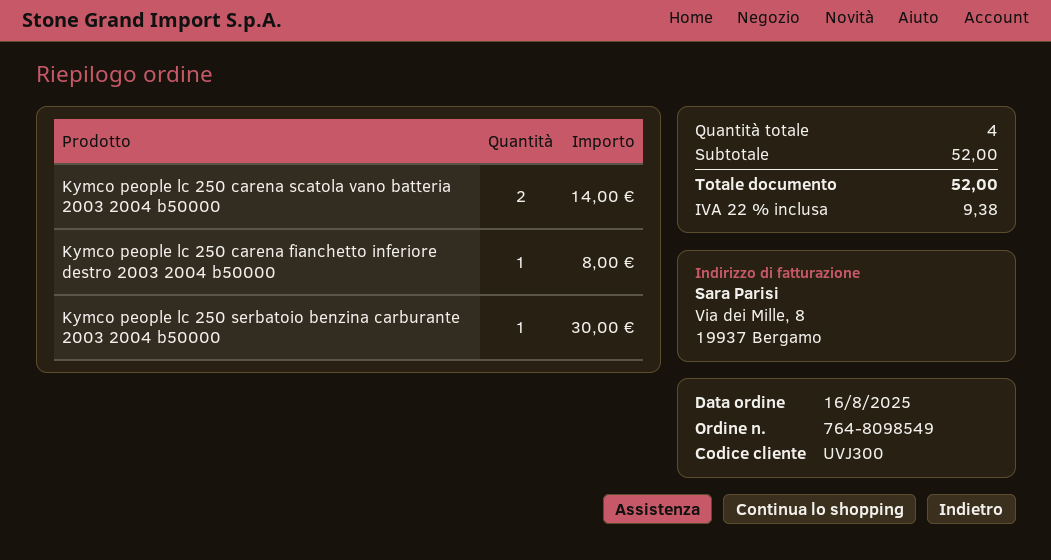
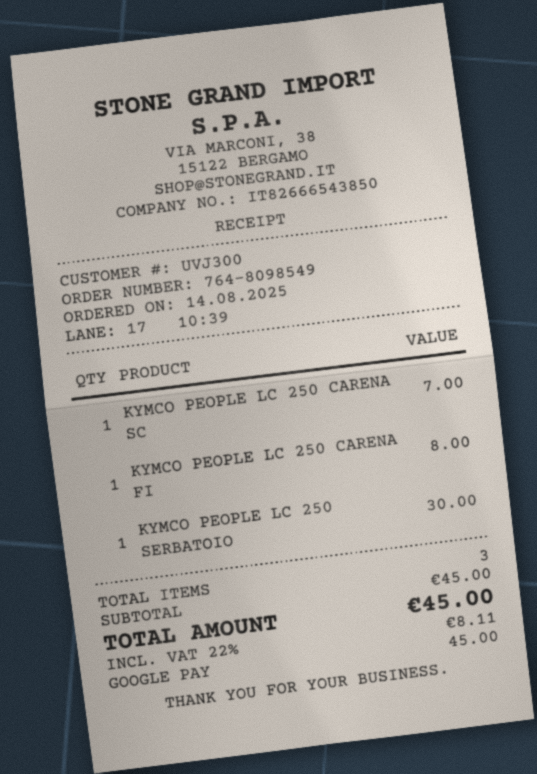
order date: 2025-08-16 -> 2025-08-14
Kymco people lc 250 carena scatola vano batteria 2003 2004 b50000: 2 for 14.00 -> 1 for 7.00
total quantity: 4 -> 3
subtotal: 52.00 -> 45.00
tax: 22% = 9.38 -> 22% = 8.11
total: 52.00 -> 45.00

